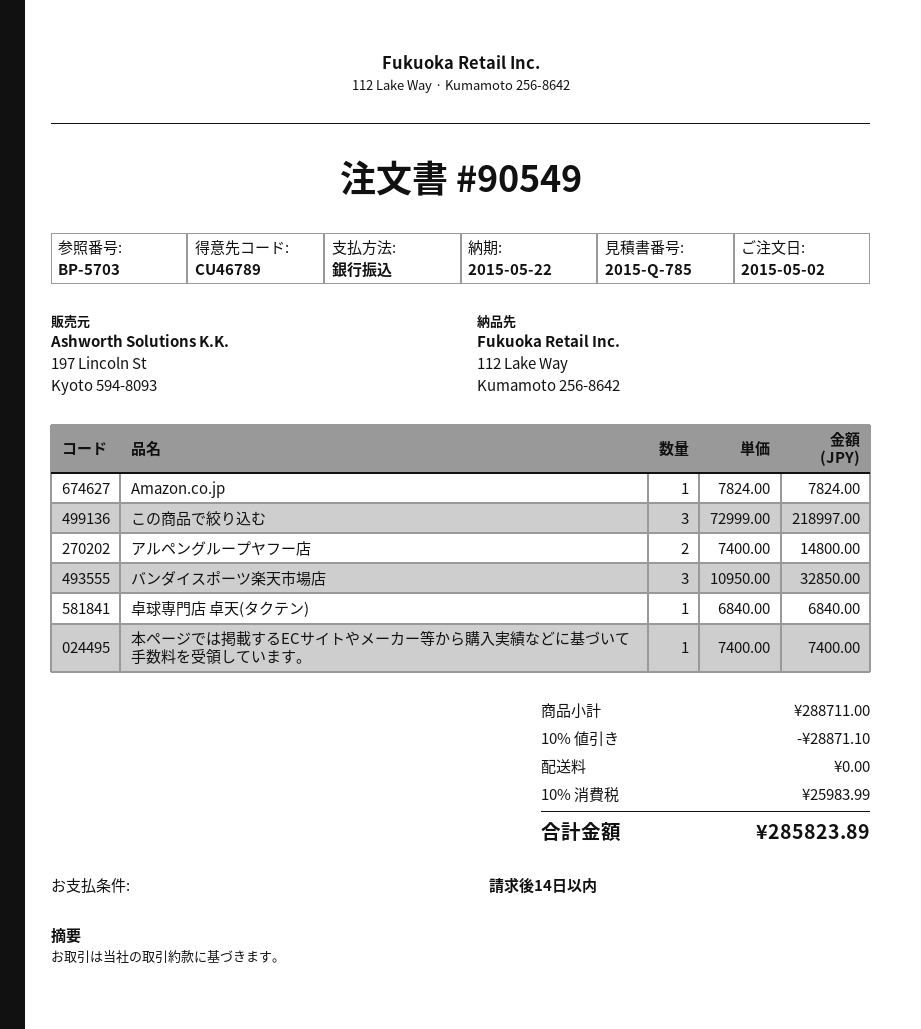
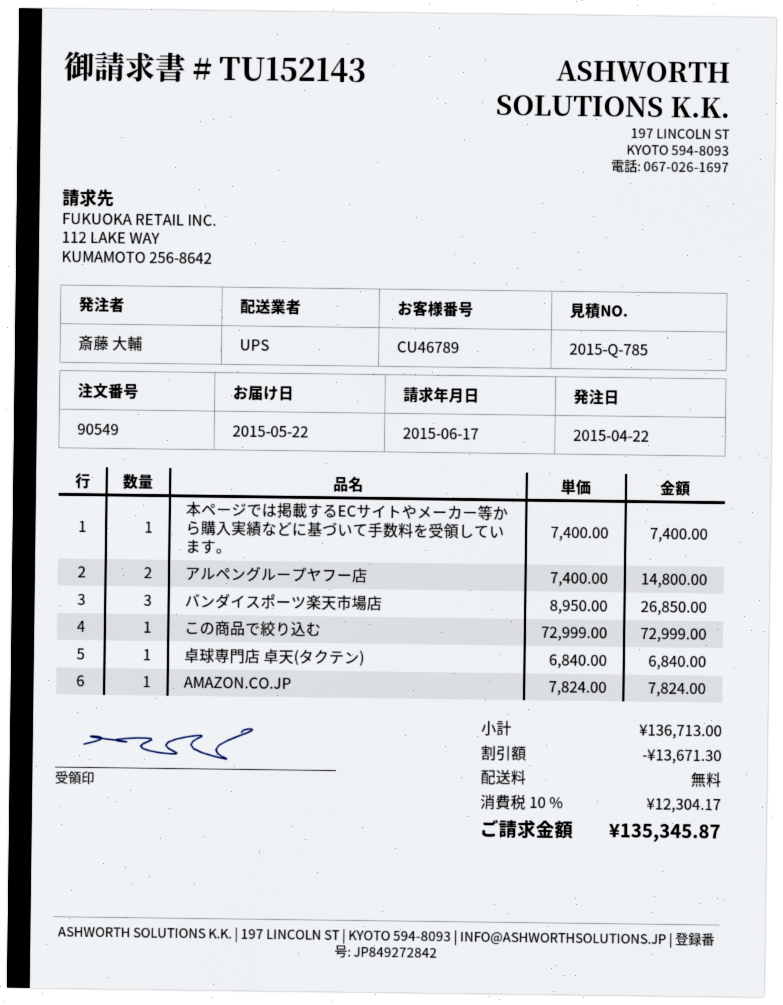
order date: 2015-05-02 -> 2015-04-22
この商品で絞り込む: 3 x 72999.00 = 218997.00 -> 1 x 72999.00 = 72999.00
バンダイスポーツ楽天市場店: 3 x 10950.00 = 32850.00 -> 3 x 8950.00 = 26850.00
subtotal: 288711.00 -> 136713.00
discount: 28871.10 -> 13671.30
tax: 10% = 25983.99 -> 10% = 12304.17
total: 285823.89 -> 135345.87

